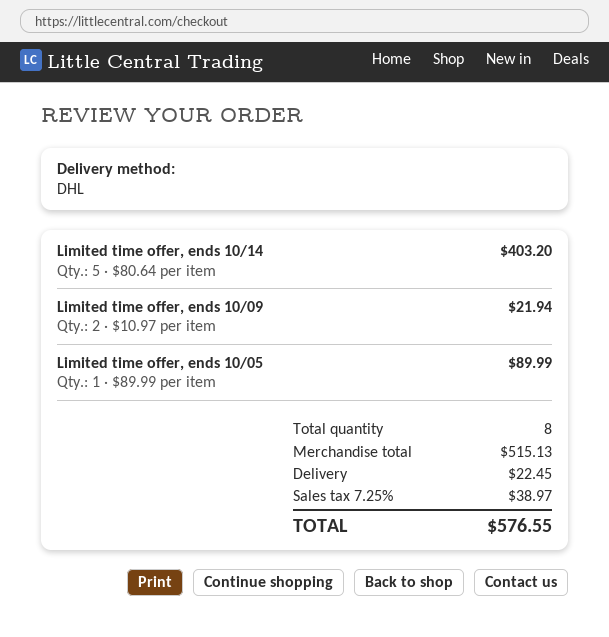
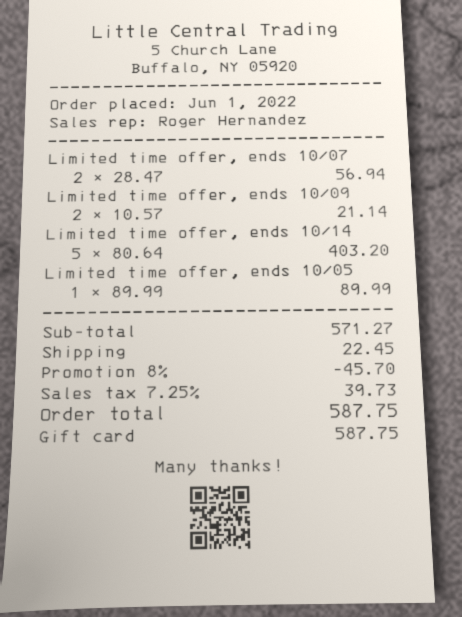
Limited time offer, ends 10/09: 2 x 10.97 = 21.94 -> 2 x 10.57 = 21.14
Limited time offer, ends 10/07: none -> 2 x 28.47 = 56.94
subtotal: 515.13 -> 571.27
discount: none -> 8% = 45.70
tax: 7.25% = 38.97 -> 7.25% = 39.73
total: 576.55 -> 587.75

